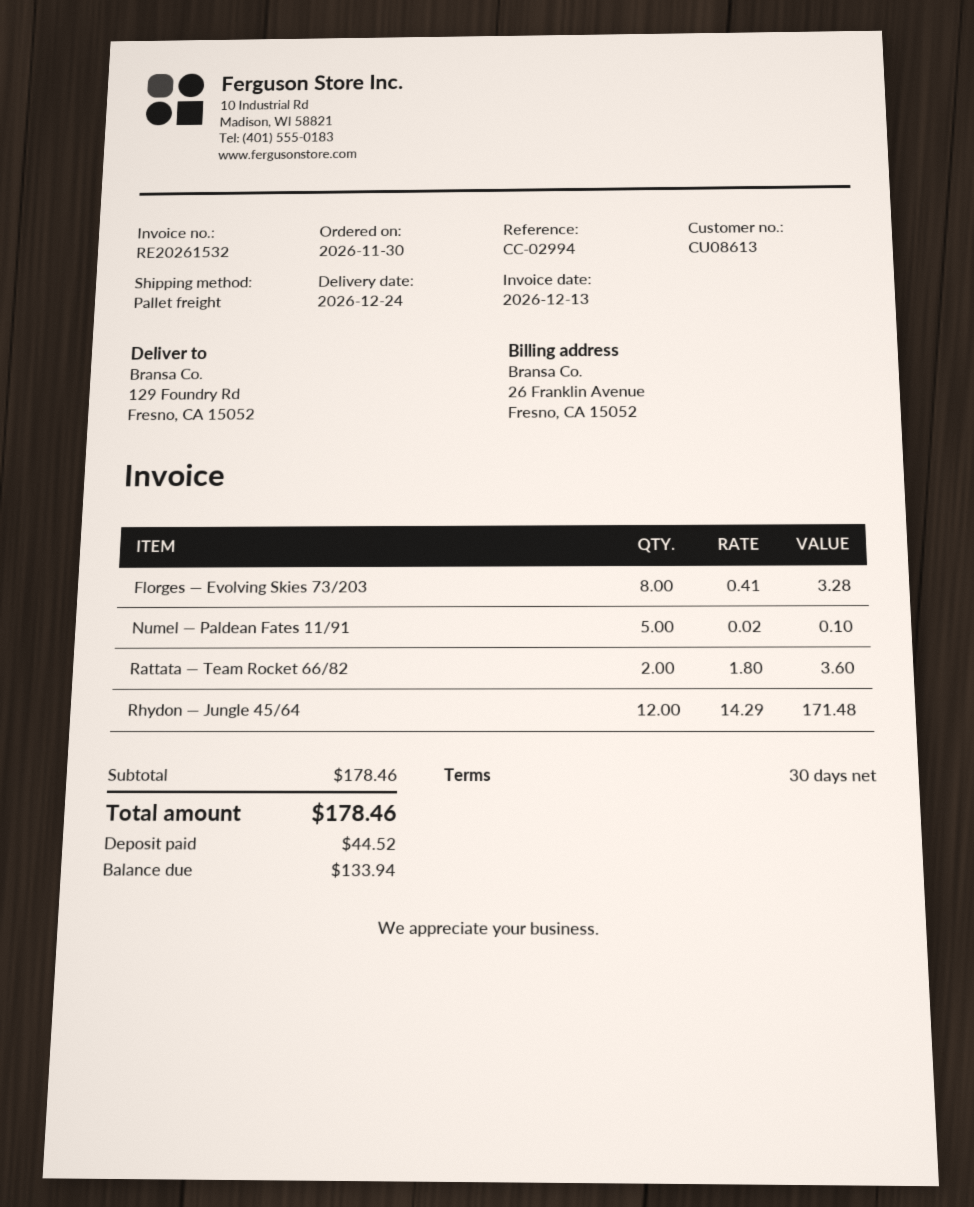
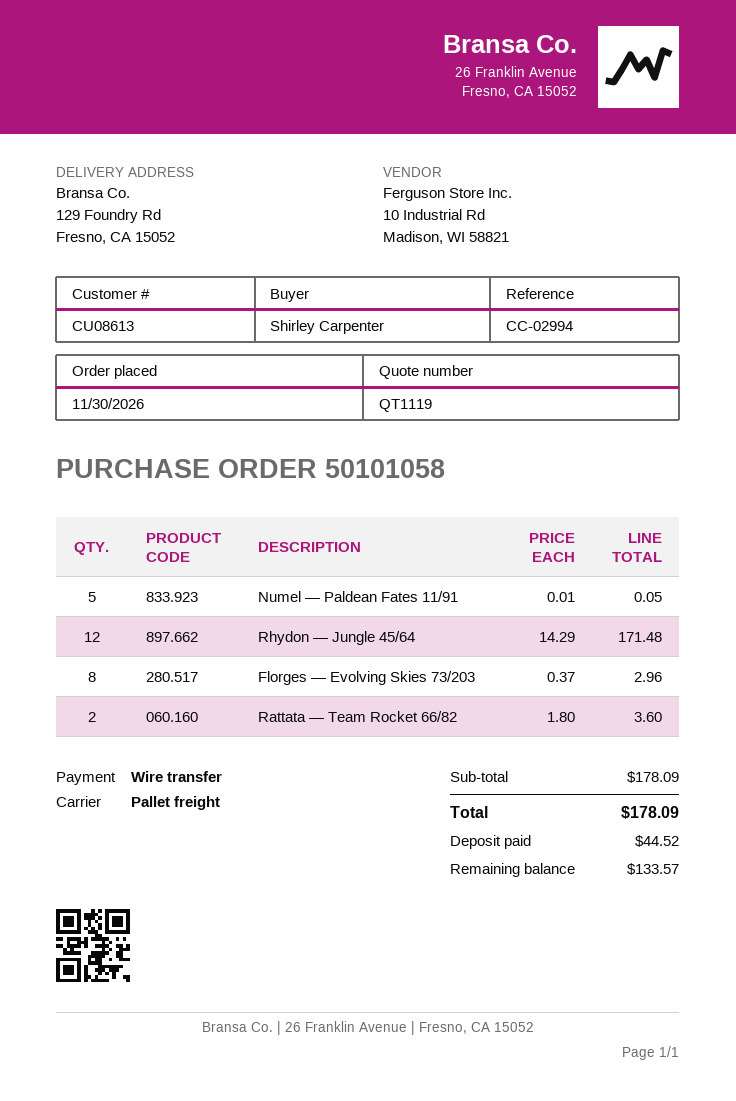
Florges — Evolving Skies 73/203: 8 x 0.41 = 3.28 -> 8 x 0.37 = 2.96
Numel — Paldean Fates 11/91: 5 x 0.02 = 0.10 -> 5 x 0.01 = 0.05
subtotal: 178.46 -> 178.09
total: 178.46 -> 178.09
balance: 133.94 -> 133.57

